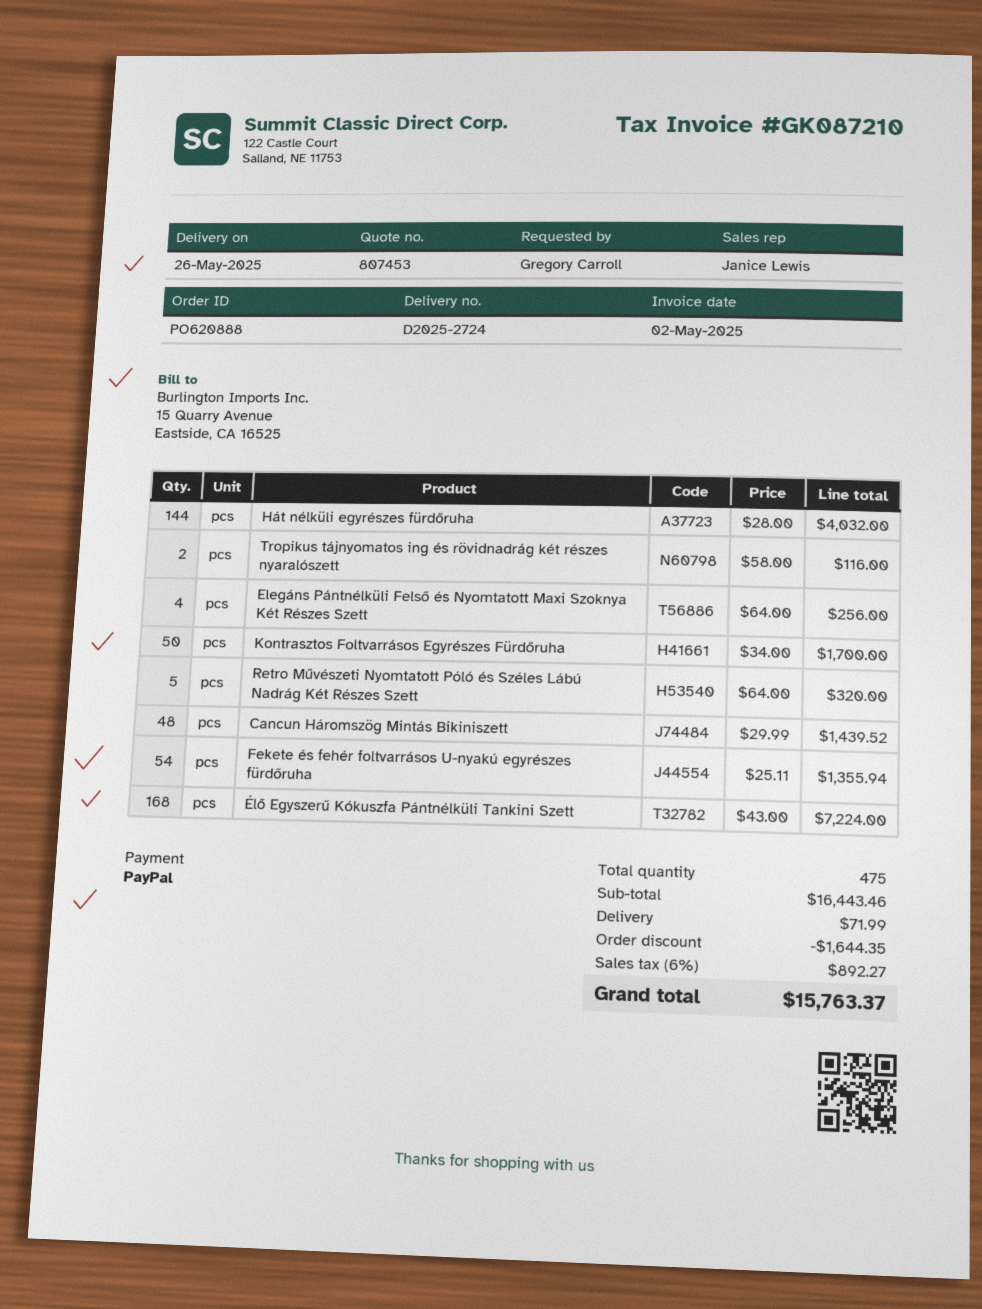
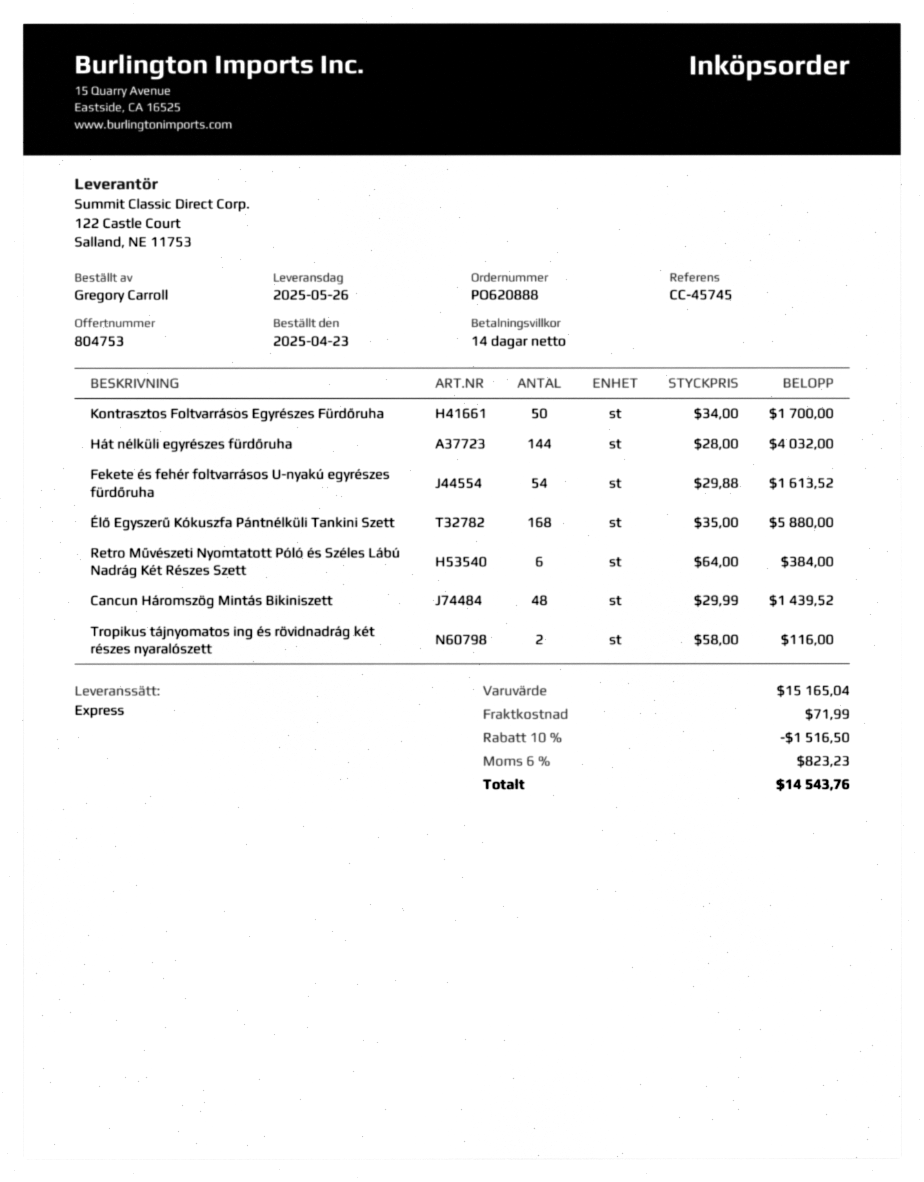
quote number: 807453 -> 804753
Elegáns Pántnélküli Felső és Nyomtatott Maxi Szoknya Két Részes Szett: 4 x 64.00 = 256.00 -> none
Retro Művészeti Nyomtatott Póló és Széles Lábú Nadrág Két Részes Szett: 5 x 64.00 = 320.00 -> 6 x 64.00 = 384.00
Fekete és fehér foltvarrásos U-nyakú egyrészes fürdőruha: 54 x 25.11 = 1355.94 -> 54 x 29.88 = 1613.52
Élő Egyszerű Kókuszfa Pántnélküli Tankini Szett: 168 x 43.00 = 7224.00 -> 168 x 35.00 = 5880.00
subtotal: 16443.46 -> 15165.04
discount: 1644.35 -> 1516.50
tax: 6% = 892.27 -> 6% = 823.23
total: 15763.37 -> 14543.76

